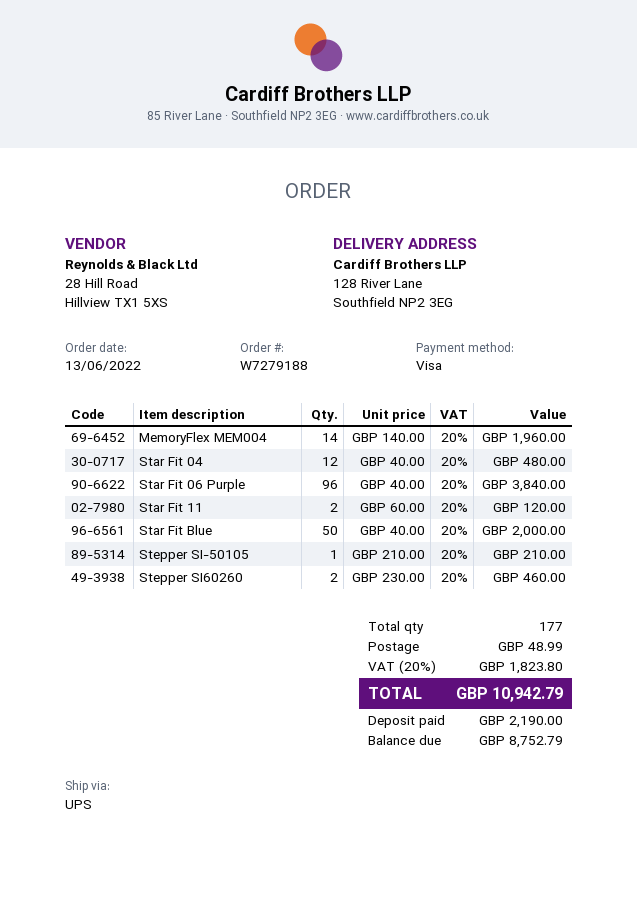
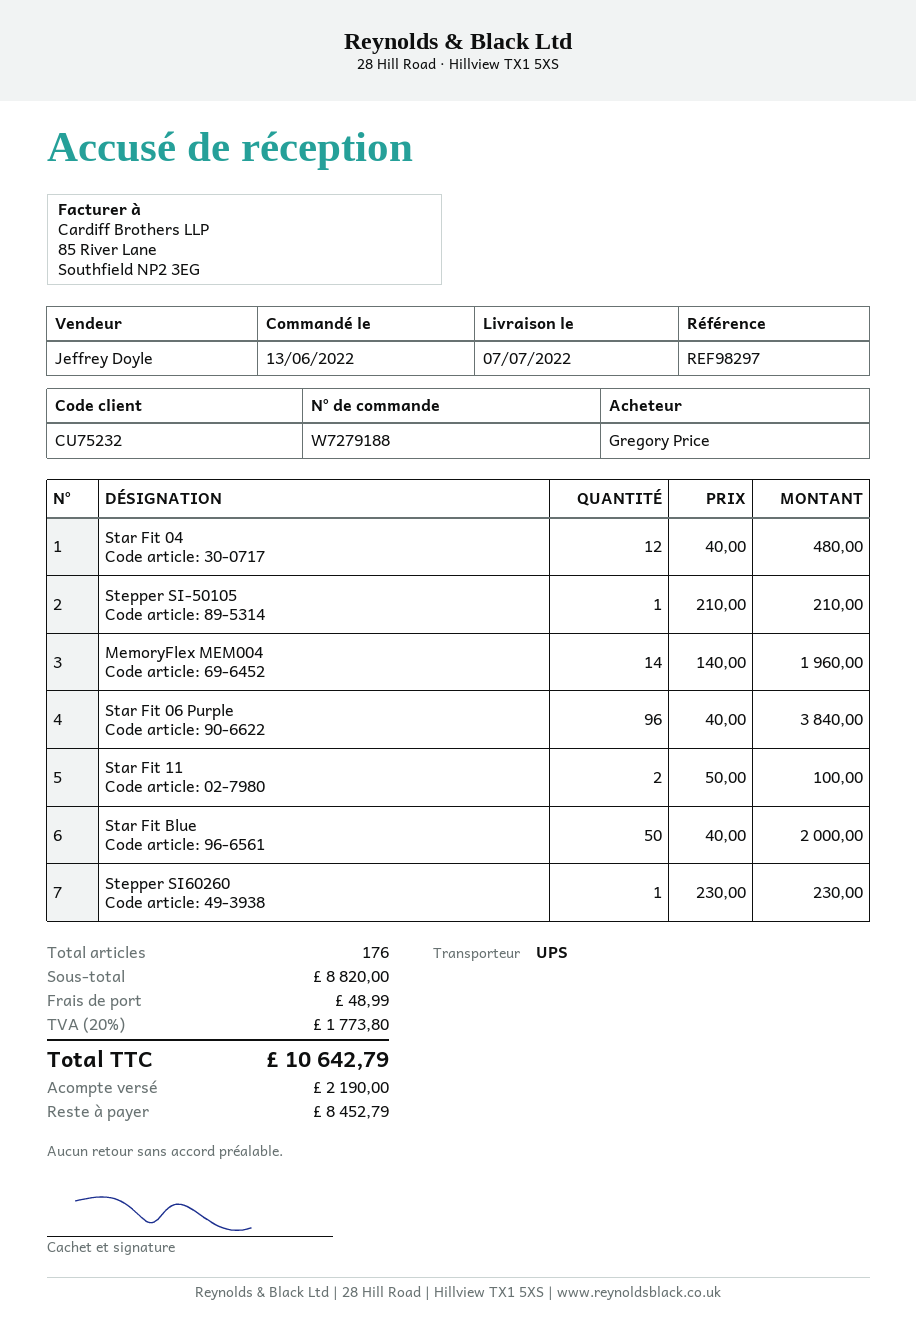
Star Fit 11: 2 x 60.00 = 120.00 -> 2 x 50.00 = 100.00
Stepper SI60260: 2 x 230.00 = 460.00 -> 1 x 230.00 = 230.00
total quantity: 177 -> 176
tax: 20% = 1823.80 -> 20% = 1773.80
total: 10942.79 -> 10642.79
balance: 8752.79 -> 8452.79

